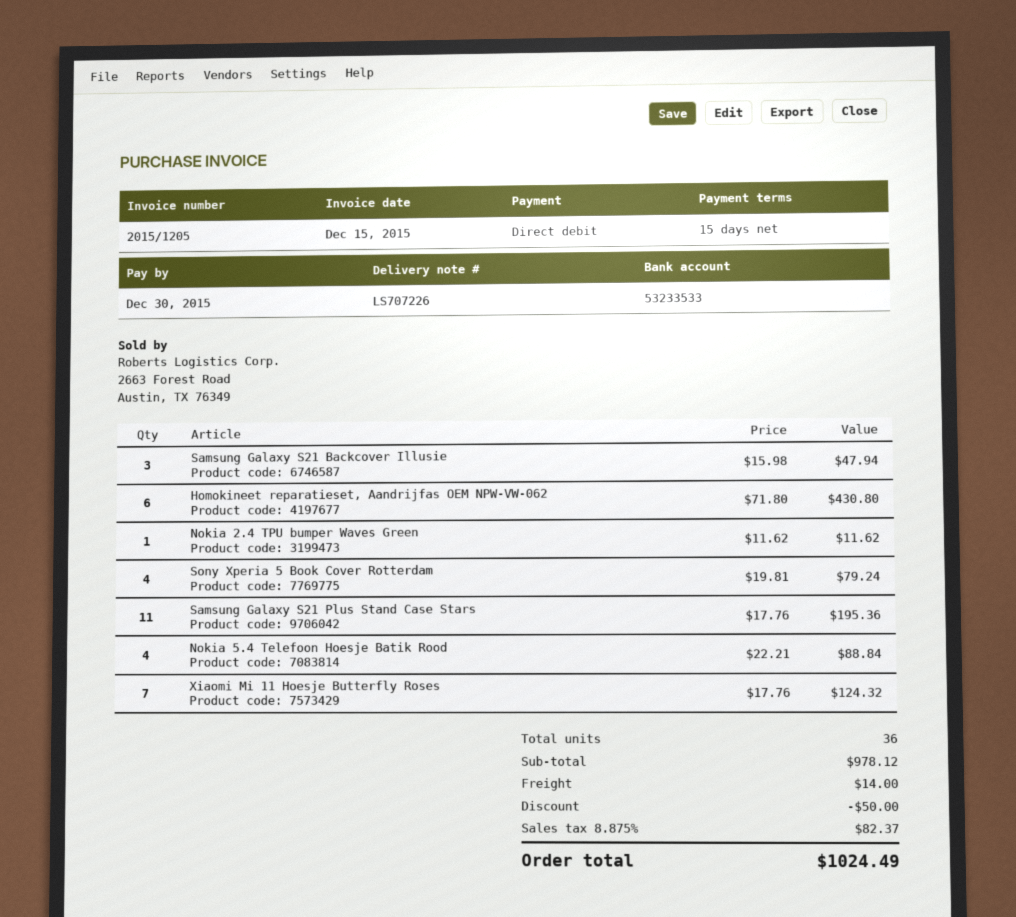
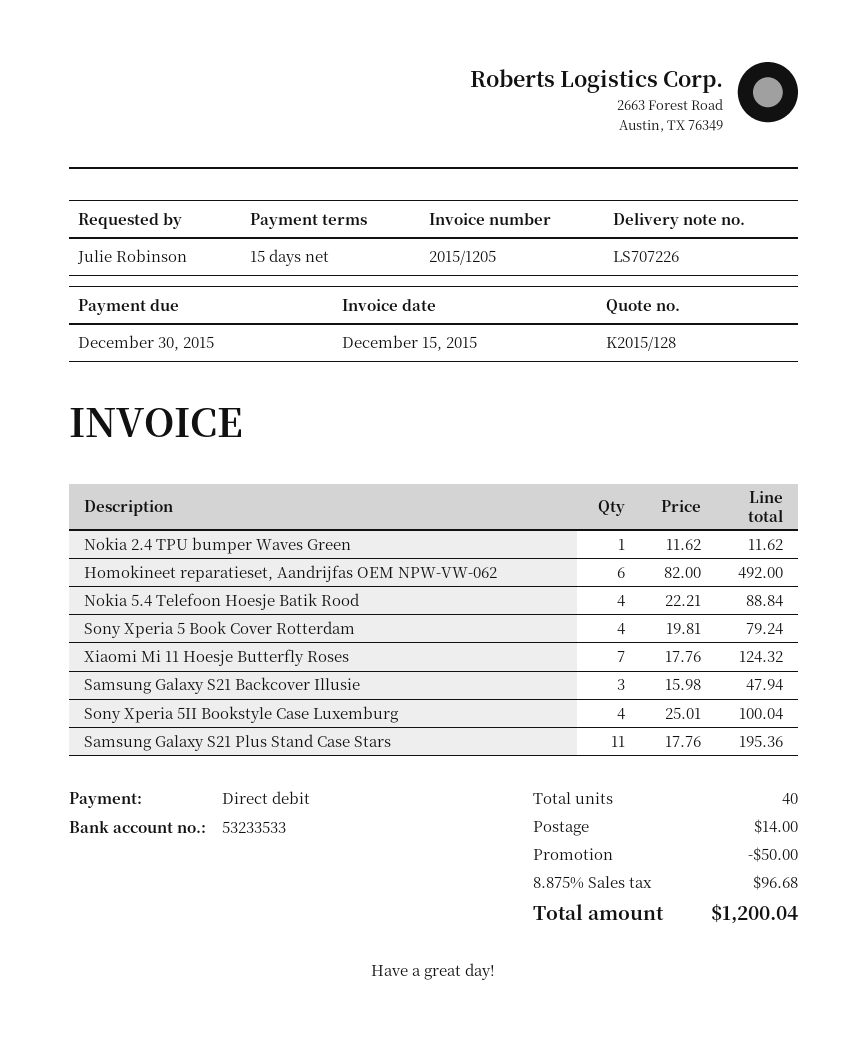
Homokineet reparatieset, Aandrijfas OEM NPW-VW-062: 6 x 71.80 = 430.80 -> 6 x 82.00 = 492.00
Sony Xperia 5II Bookstyle Case Luxemburg: none -> 4 x 25.01 = 100.04
total quantity: 36 -> 40
tax: 8.875% = 82.37 -> 8.875% = 96.68
total: 1024.49 -> 1200.04

